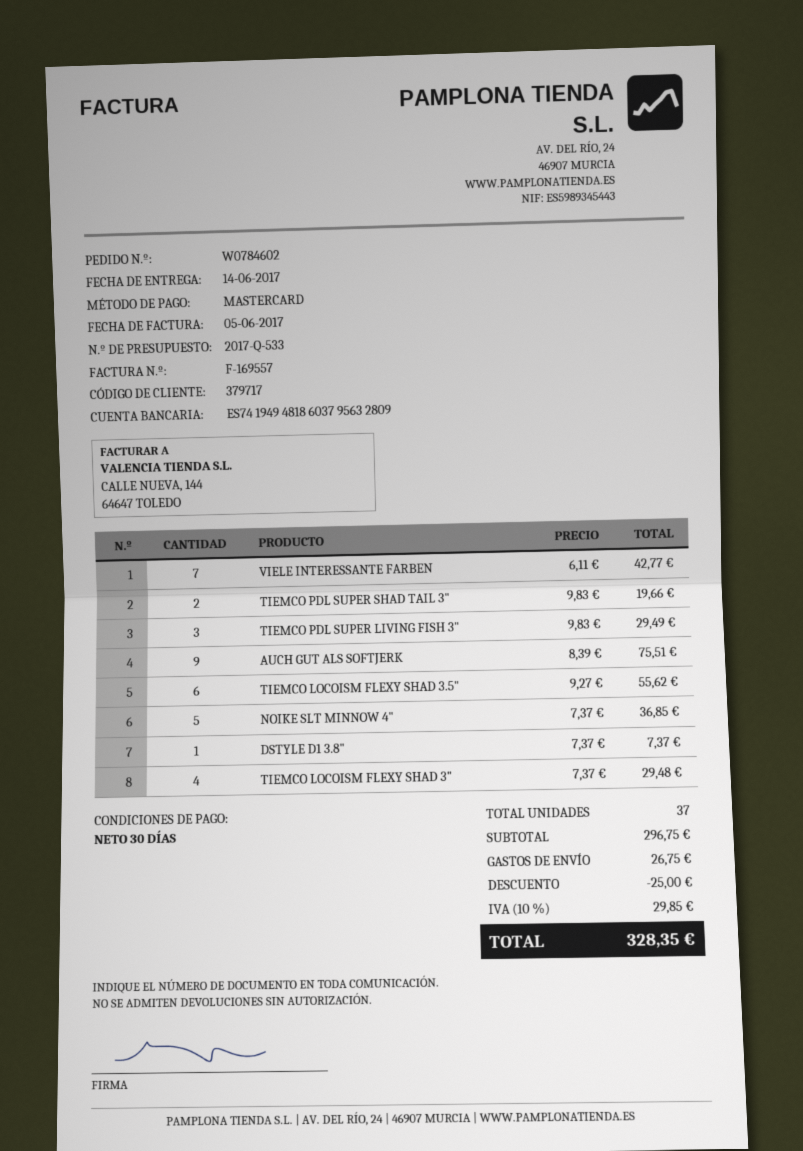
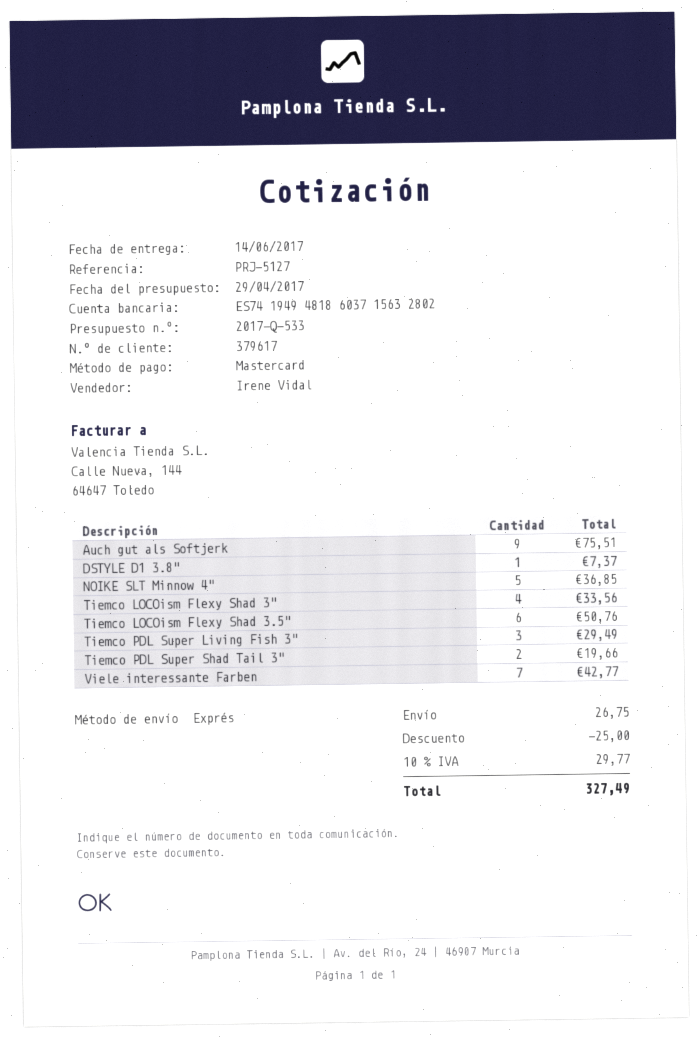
customer number: 379717 -> 379617
bank account: ES7419494818603795632809 -> ES7419494818603715632802
TIEMCO LOCOISM FLEXY SHAD 3.5": 6 for 55.62 -> 6 for 50.76
TIEMCO LOCOISM FLEXY SHAD 3": 4 for 29.48 -> 4 for 33.56
tax: 10% = 29.85 -> 10% = 29.77
total: 328.35 -> 327.49

